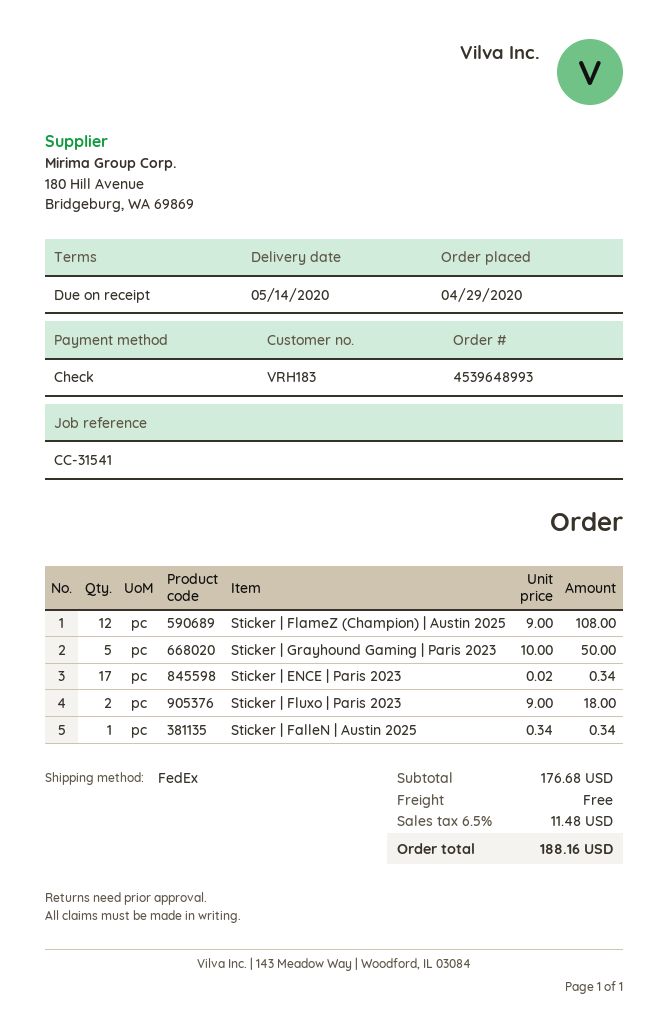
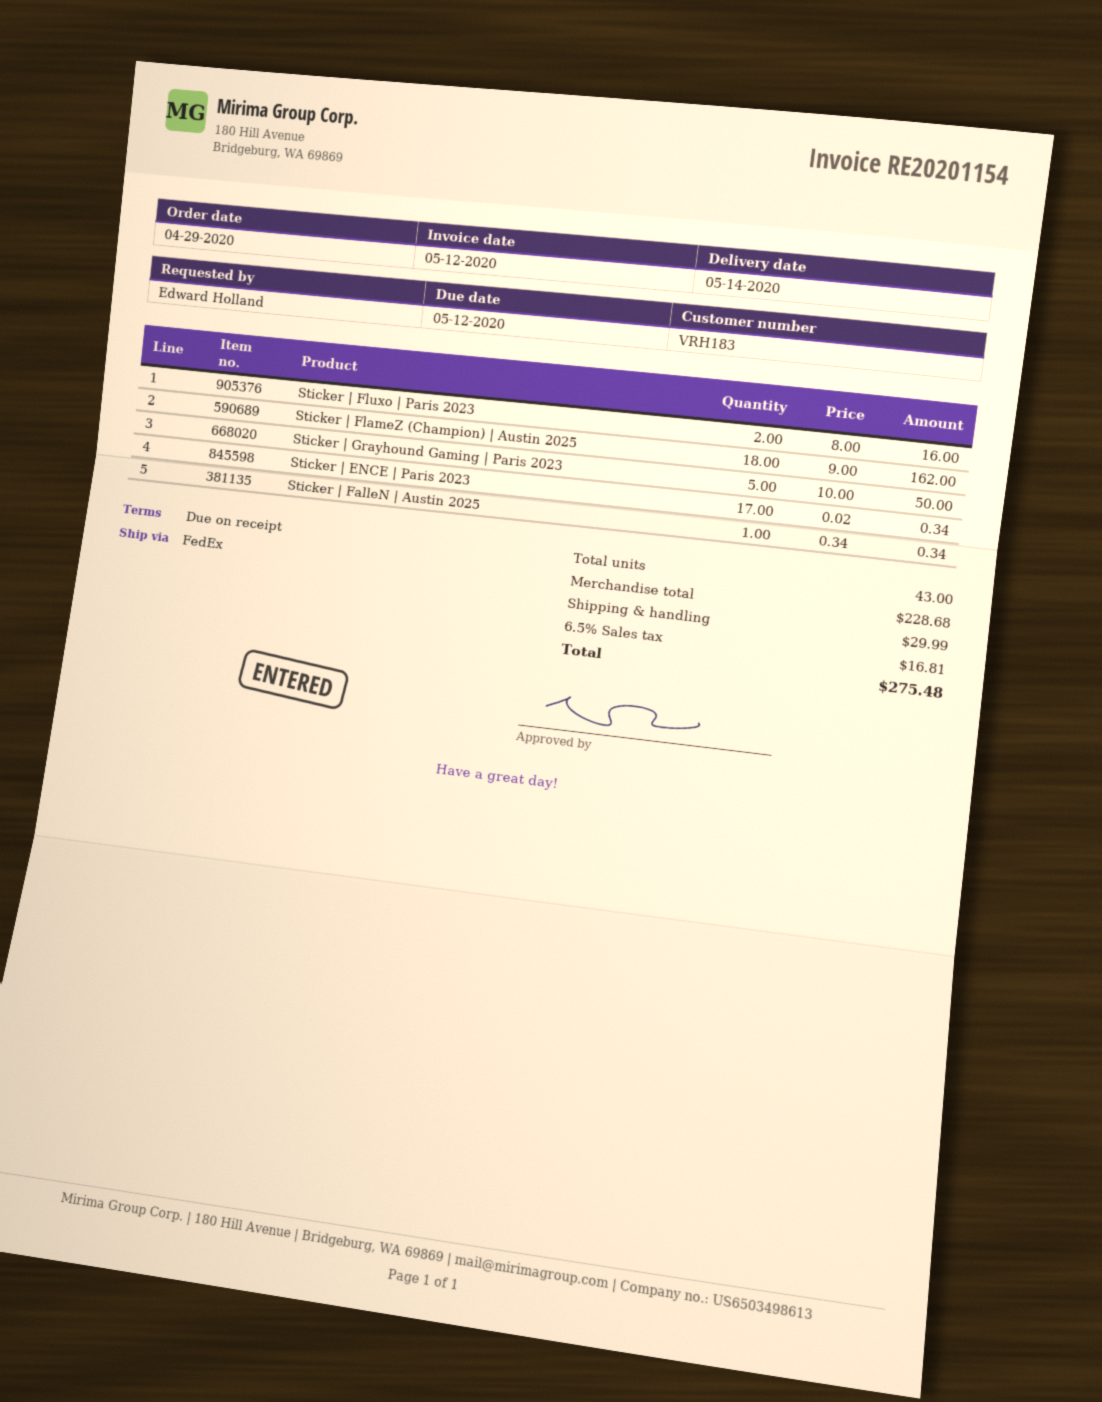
Sticker | FlameZ (Champion) | Austin 2025: 12 x 9.00 = 108.00 -> 18 x 9.00 = 162.00
Sticker | Fluxo | Paris 2023: 2 x 9.00 = 18.00 -> 2 x 8.00 = 16.00
subtotal: 176.68 -> 228.68
shipping: 0.00 -> 29.99
tax: 6.5% = 11.48 -> 6.5% = 16.81
total: 188.16 -> 275.48

